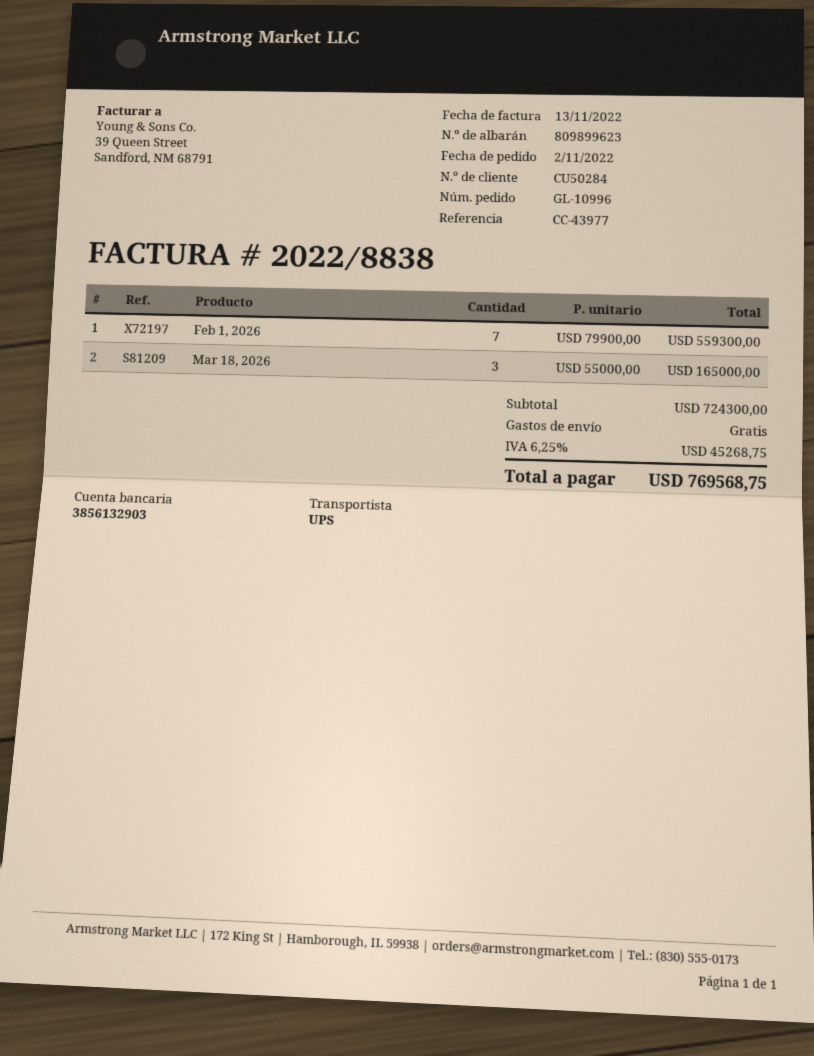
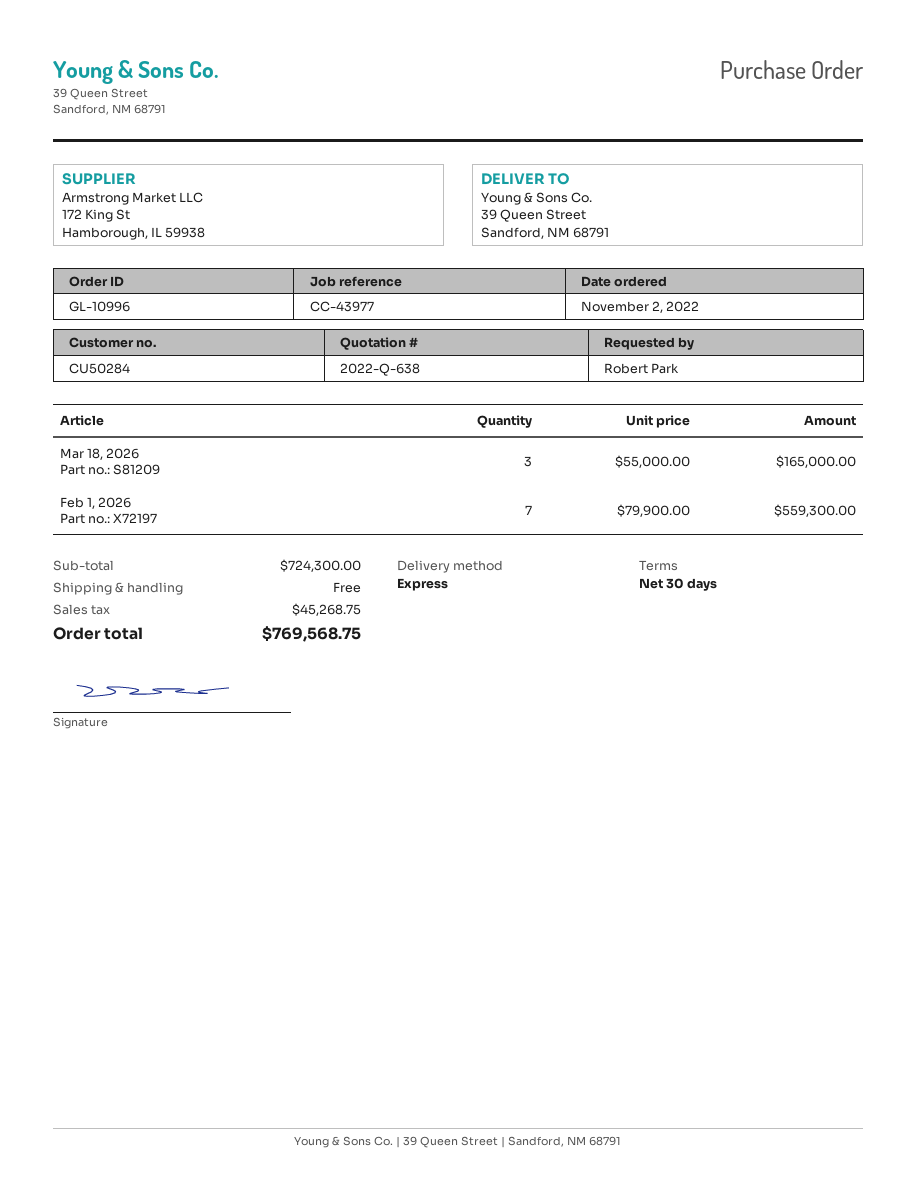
shipping method: UPS -> express

